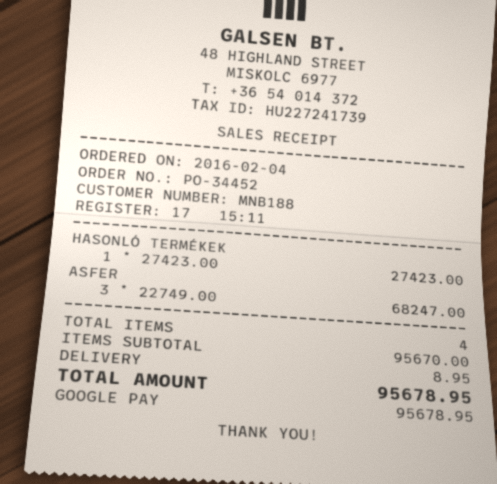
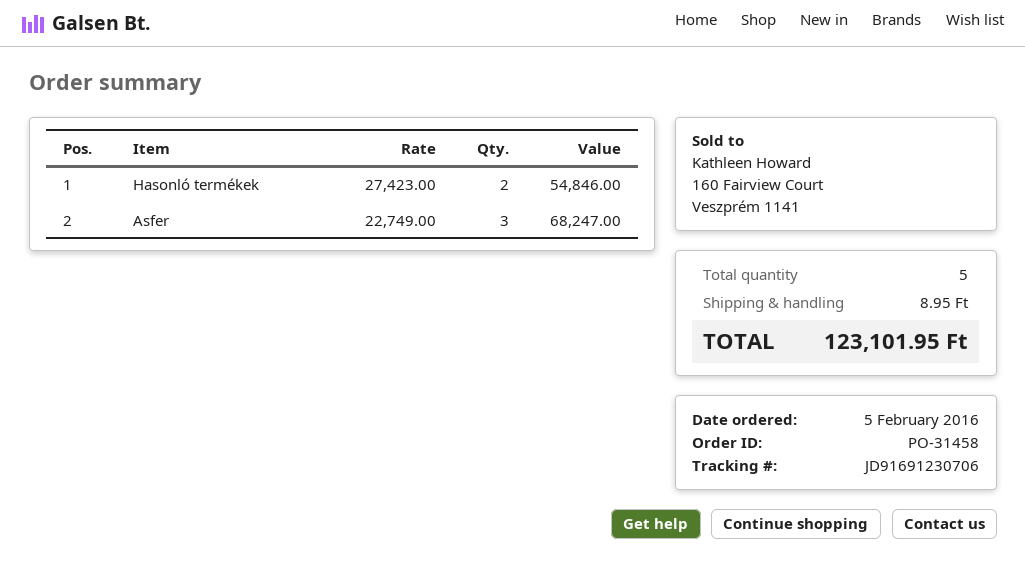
order number: PO-34452 -> PO-31458
order date: 2016-02-04 -> 2016-02-05
HASONLÓ TERMÉKEK: 1 x 27423.00 = 27423.00 -> 2 x 27423.00 = 54846.00
total quantity: 4 -> 5
total: 95678.95 -> 123101.95

